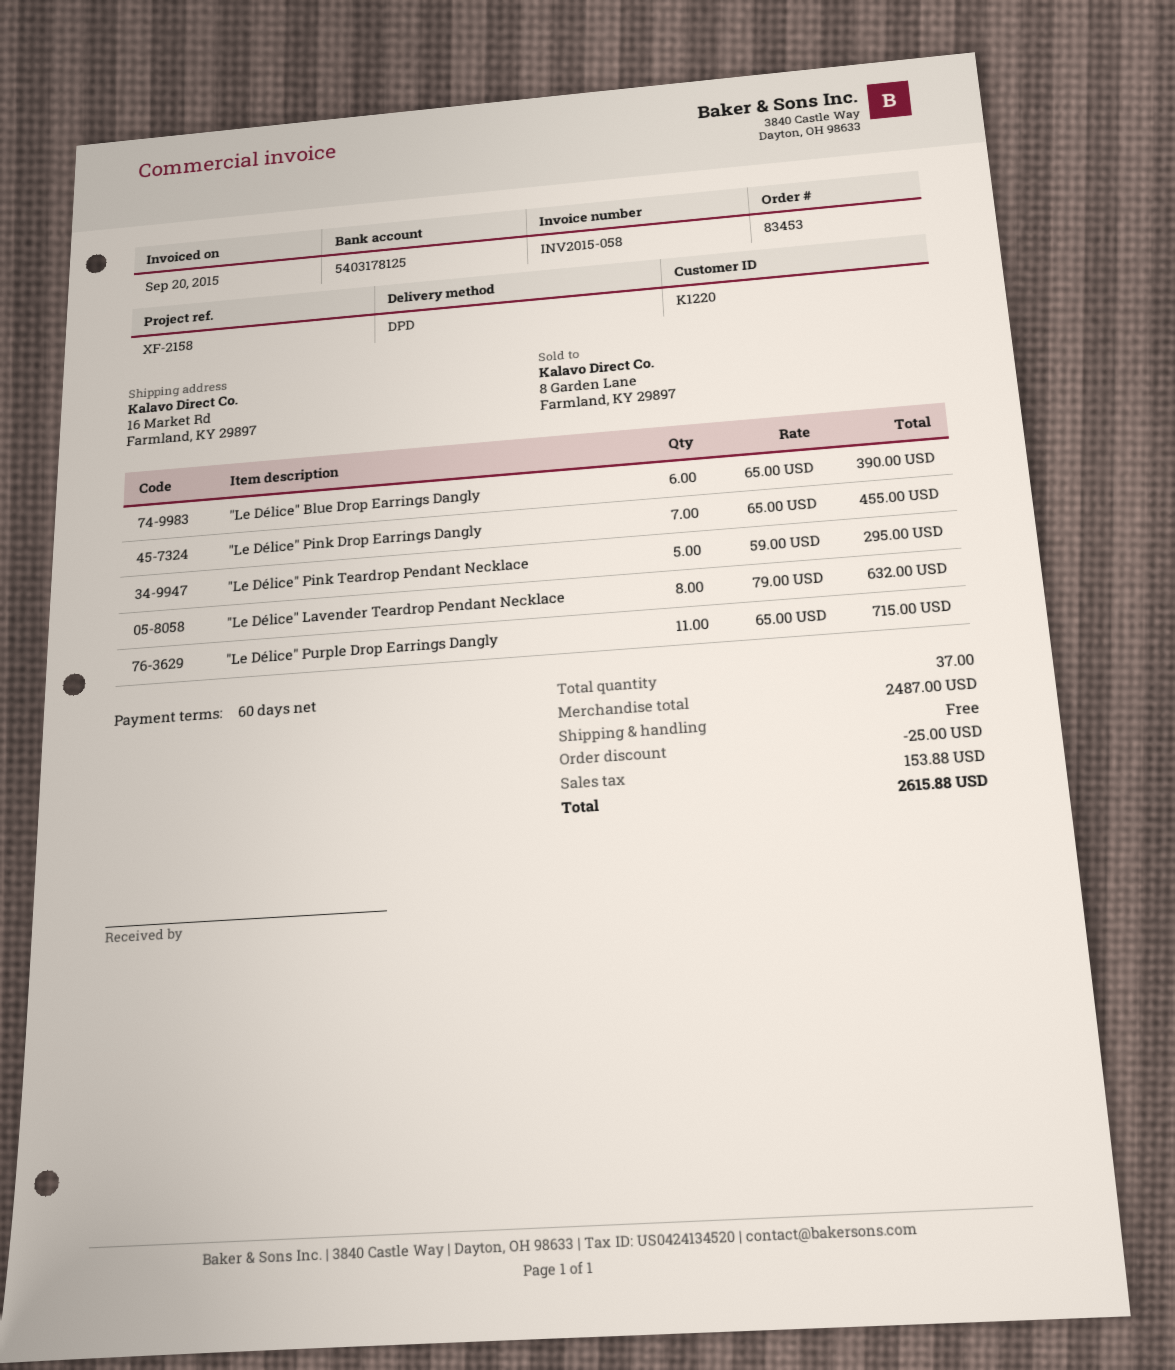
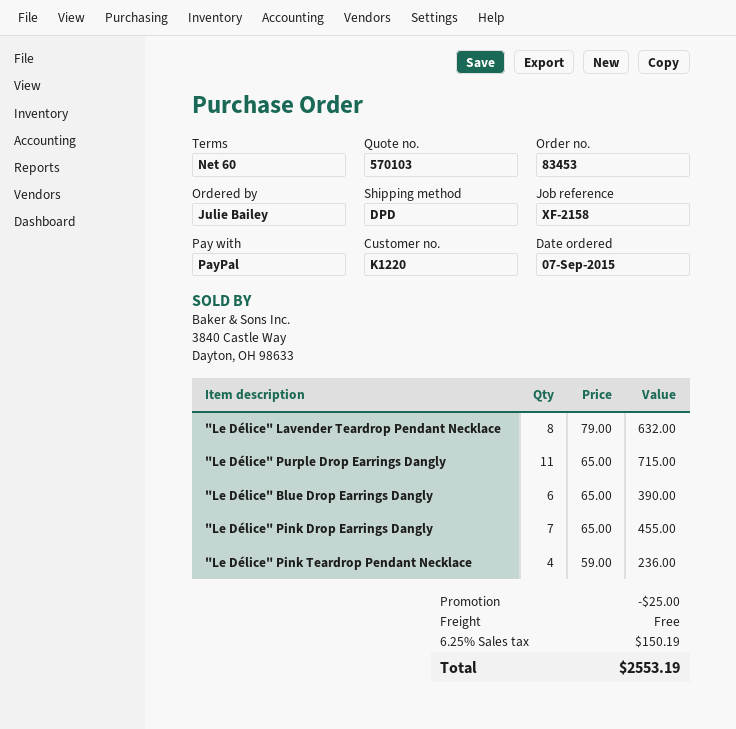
"Le Délice" Pink Teardrop Pendant Necklace: 5 x 59.00 = 295.00 -> 4 x 59.00 = 236.00
tax: 153.88 -> 150.19
total: 2615.88 -> 2553.19

